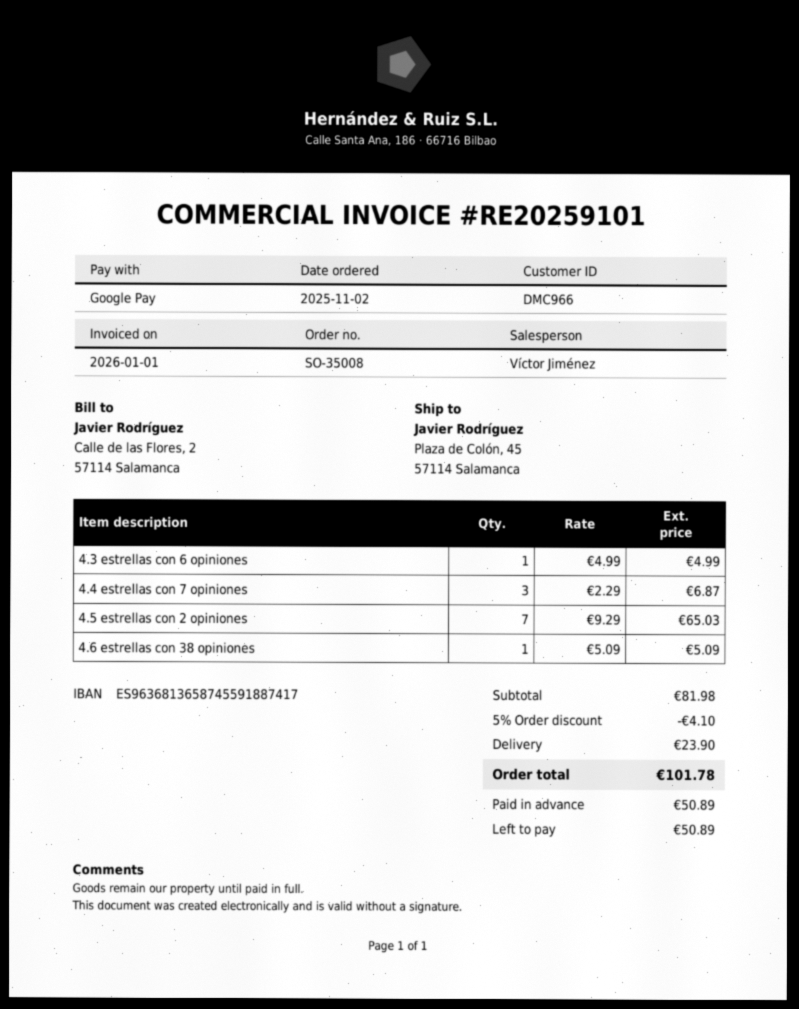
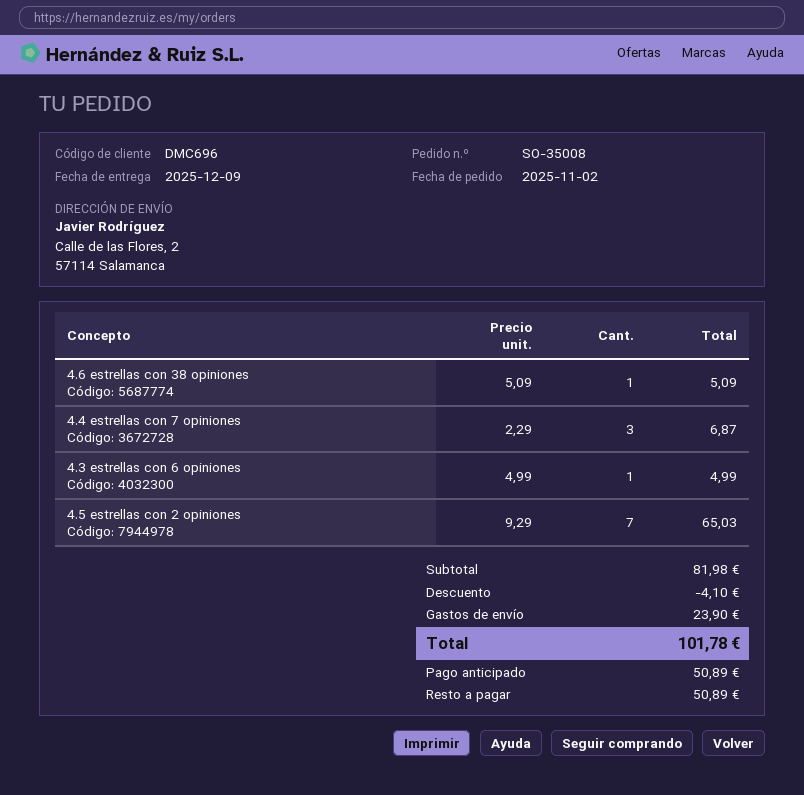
customer number: DMC966 -> DMC696
ship to: Plaza de Colón, 45, 57114 Salamanca -> Calle de las Flores, 2, 57114 Salamanca

